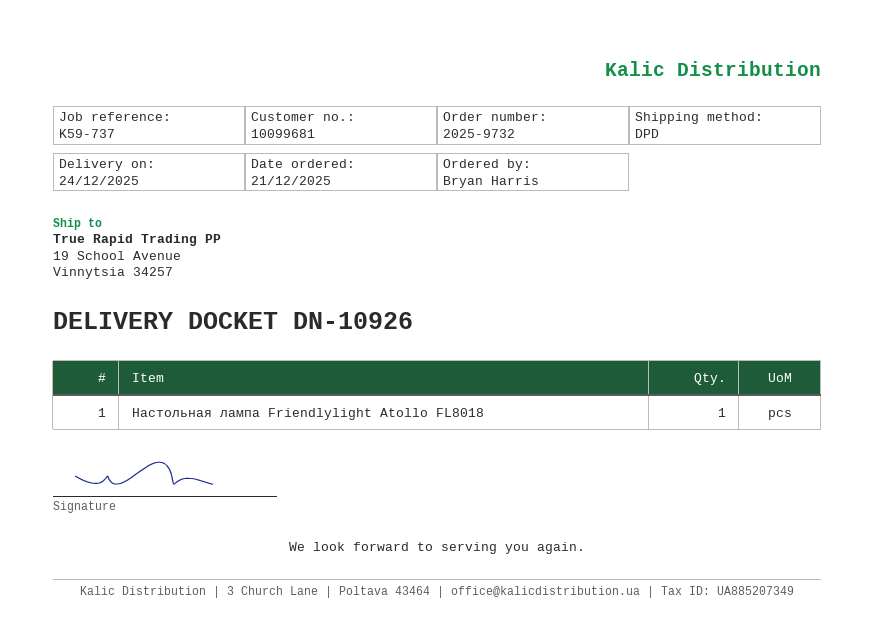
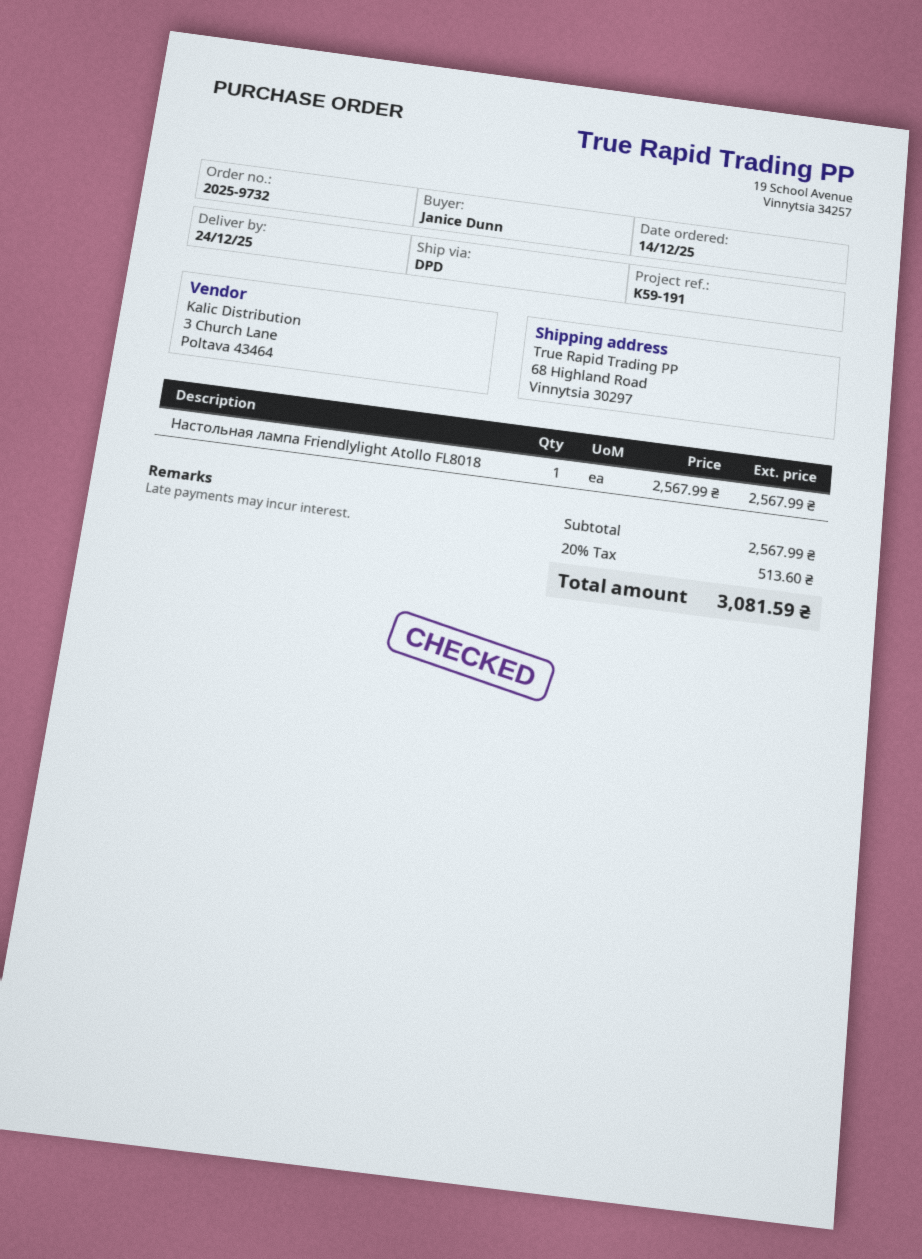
order date: 2025-12-21 -> 2025-12-14
reference: K59-737 -> K59-191
ordered by: Bryan Harris -> Janice Dunn
ship to: 19 School Avenue, Vinnytsia 34257 -> 68 Highland Road, Vinnytsia 30297

